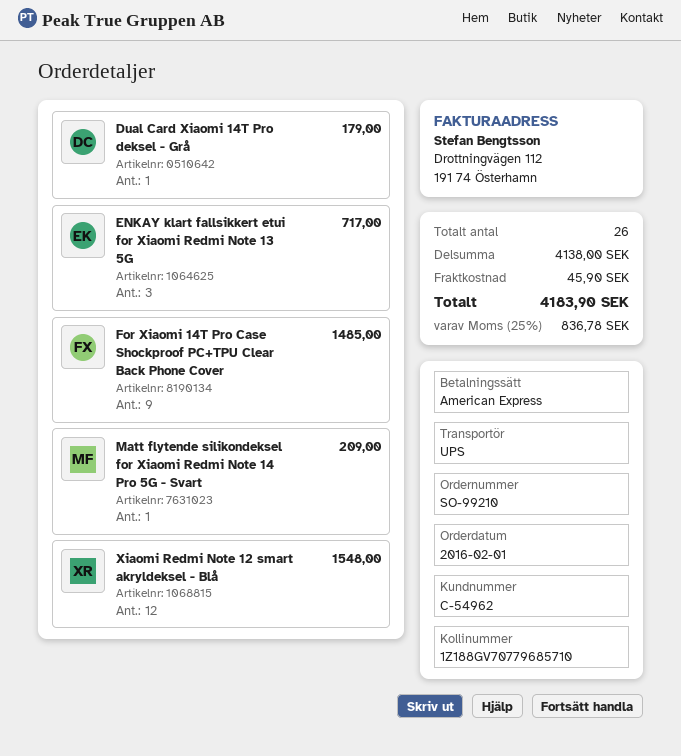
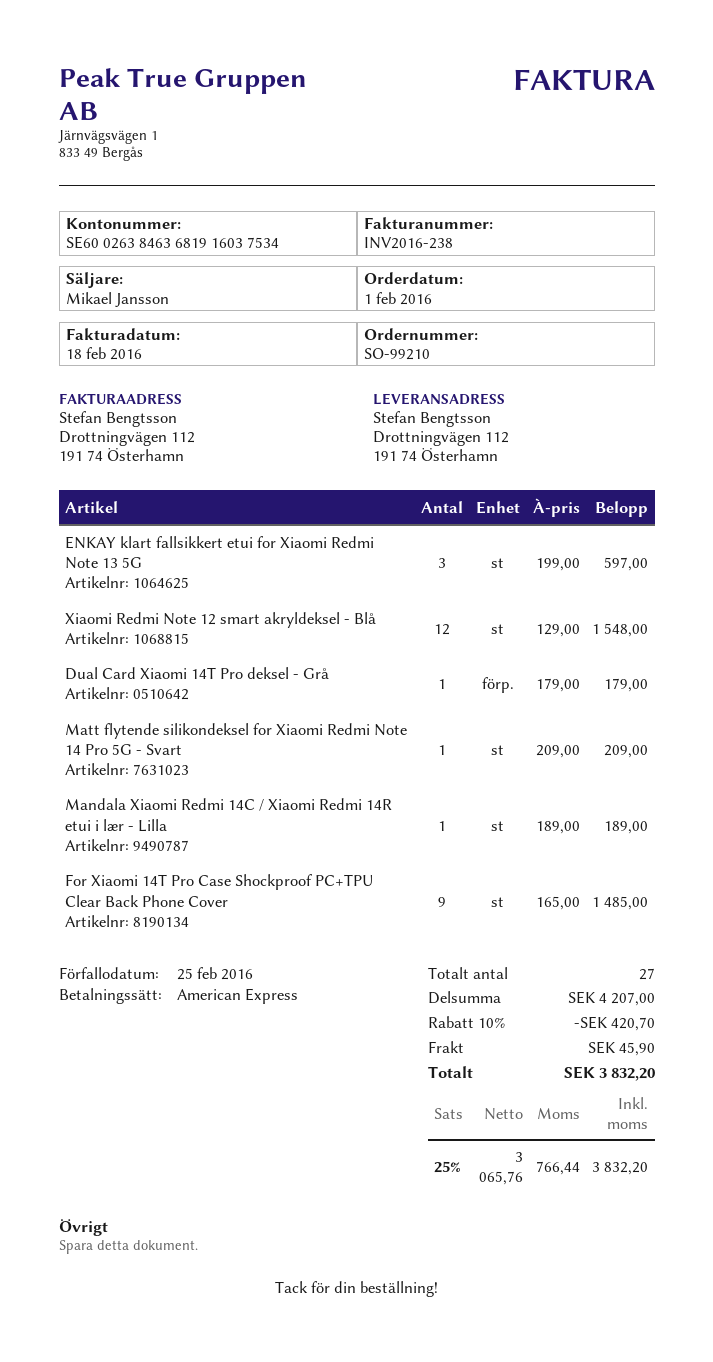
ENKAY klart fallsikkert etui for Xiaomi Redmi Note 13 5G: 3 for 717.00 -> 3 for 597.00
Mandala Xiaomi Redmi 14C / Xiaomi Redmi 14R etui i lær - Lilla: none -> 1 for 189.00
total quantity: 26 -> 27
subtotal: 4138.00 -> 4207.00
discount: none -> 10% = 420.70
tax: 25% = 836.78 -> 25% = 766.44
total: 4183.90 -> 3832.20

